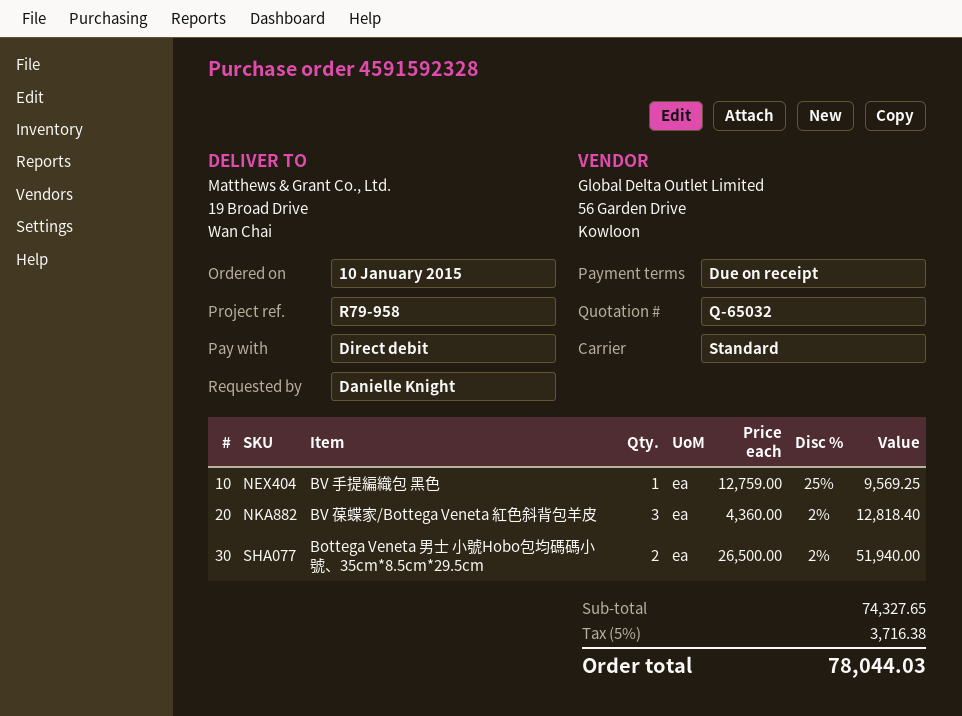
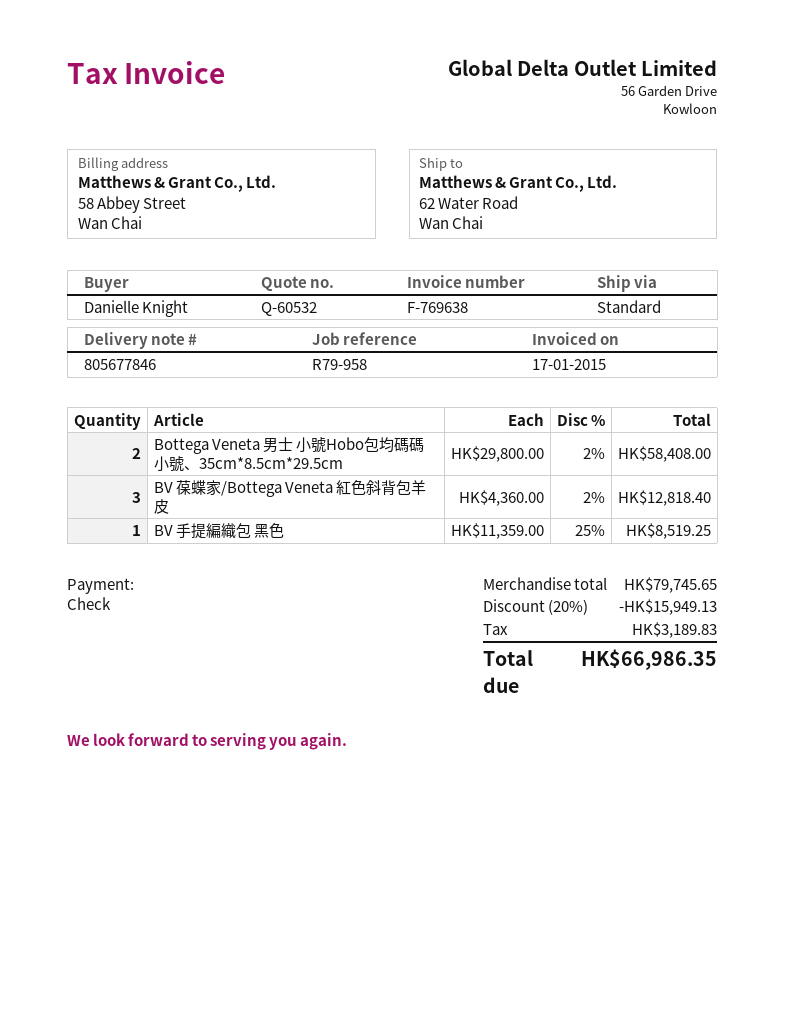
quote number: Q-65032 -> Q-60532
payment method: direct debit -> cheque
ship to: 19 Broad Drive, Wan Chai -> 62 Water Road, Wan Chai
BV 手提編織包 黑色: 1 x 12759.00 - 25% = 9569.25 -> 1 x 11359.00 - 25% = 8519.25
Bottega Veneta 男士 小號Hobo包均碼碼小號、35cm*8.5cm*29.5cm: 2 x 26500.00 - 2% = 51940.00 -> 2 x 29800.00 - 2% = 58408.00
subtotal: 74327.65 -> 79745.65
discount: none -> 20% = 15949.13
tax: 3716.38 -> 3189.83
total: 78044.03 -> 66986.35

